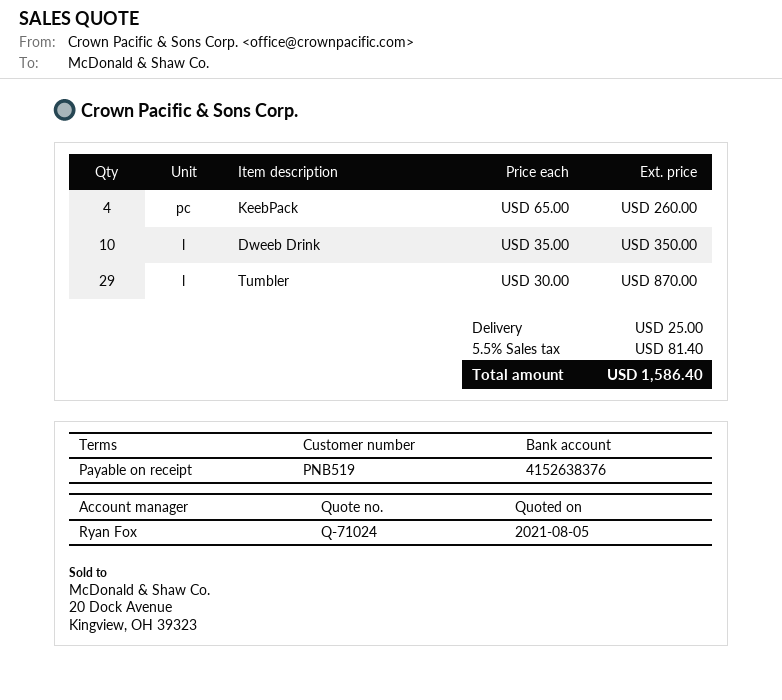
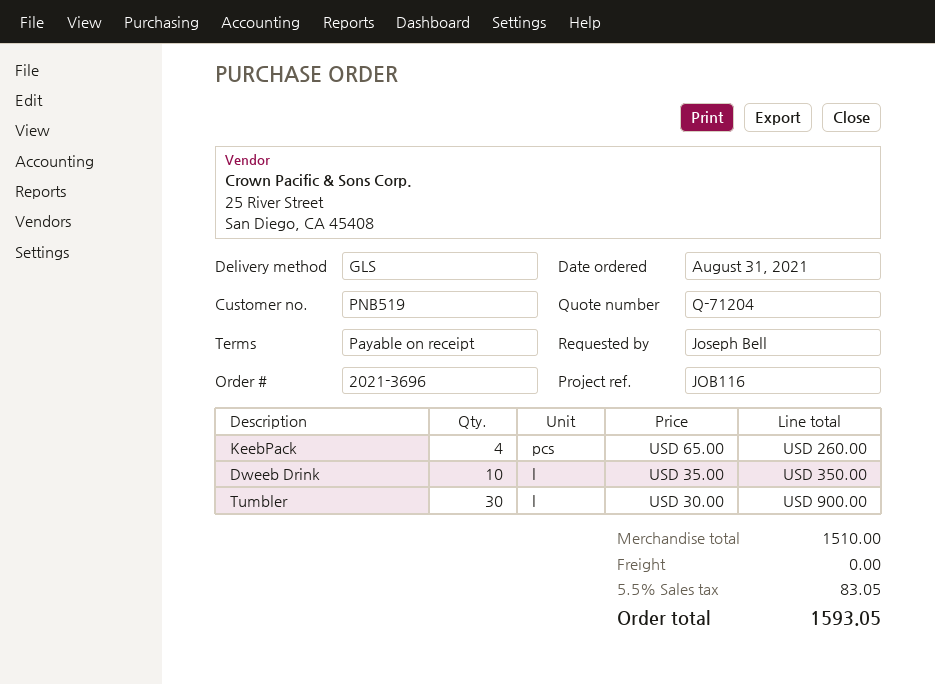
quote number: Q-71024 -> Q-71204
Tumbler: 29 x 30.00 = 870.00 -> 30 x 30.00 = 900.00
shipping: 25.00 -> 0.00
tax: 5.5% = 81.40 -> 5.5% = 83.05
total: 1586.40 -> 1593.05

